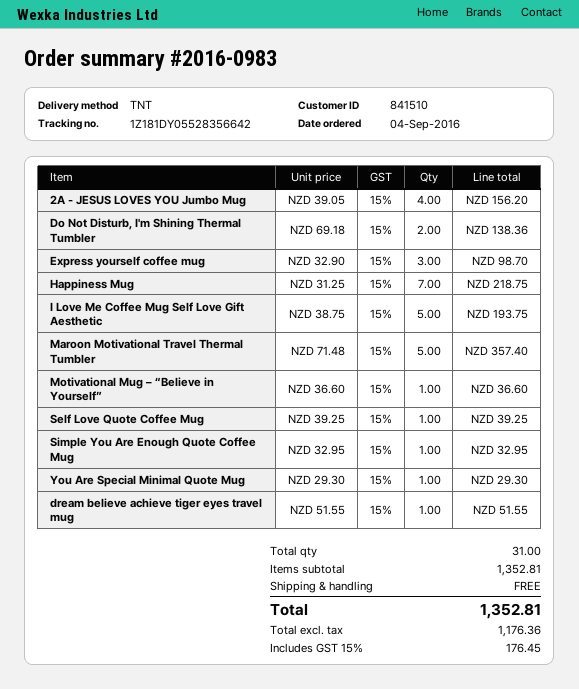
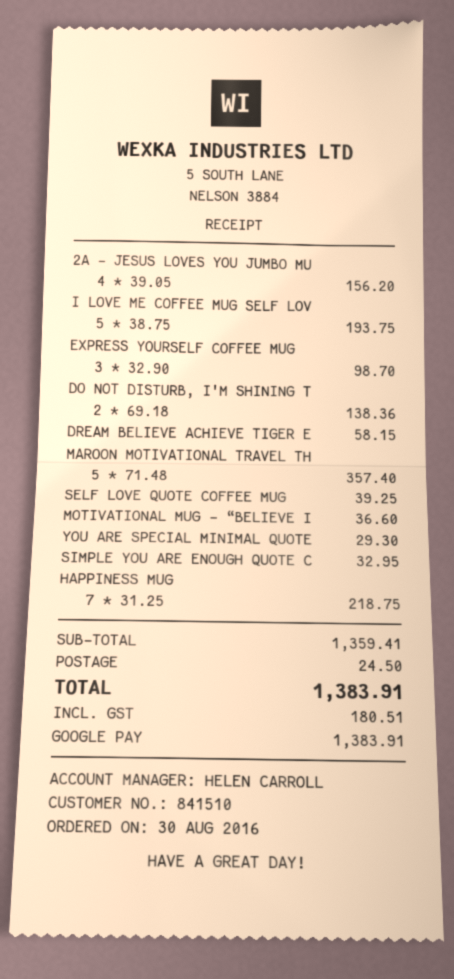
order date: 2016-09-04 -> 2016-08-30
dream believe achieve tiger eyes travel mug: 1 x 51.55 = 51.55 -> 1 x 58.15 = 58.15
subtotal: 1352.81 -> 1359.41
shipping: 0.00 -> 24.50
tax: 176.45 -> 180.51
total: 1352.81 -> 1383.91

